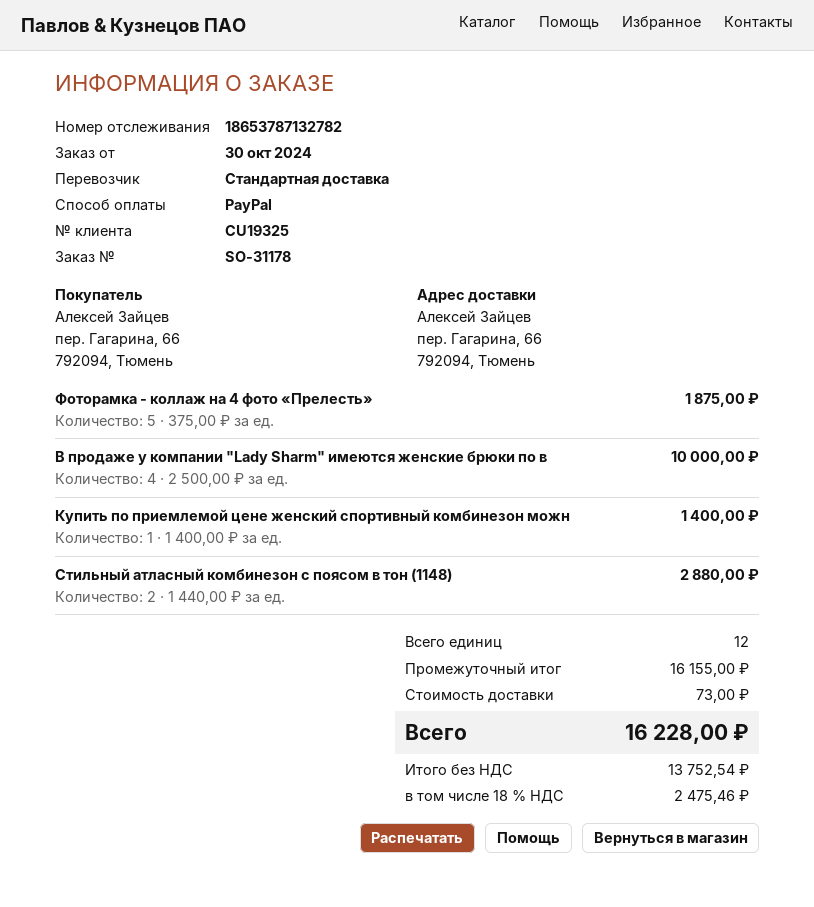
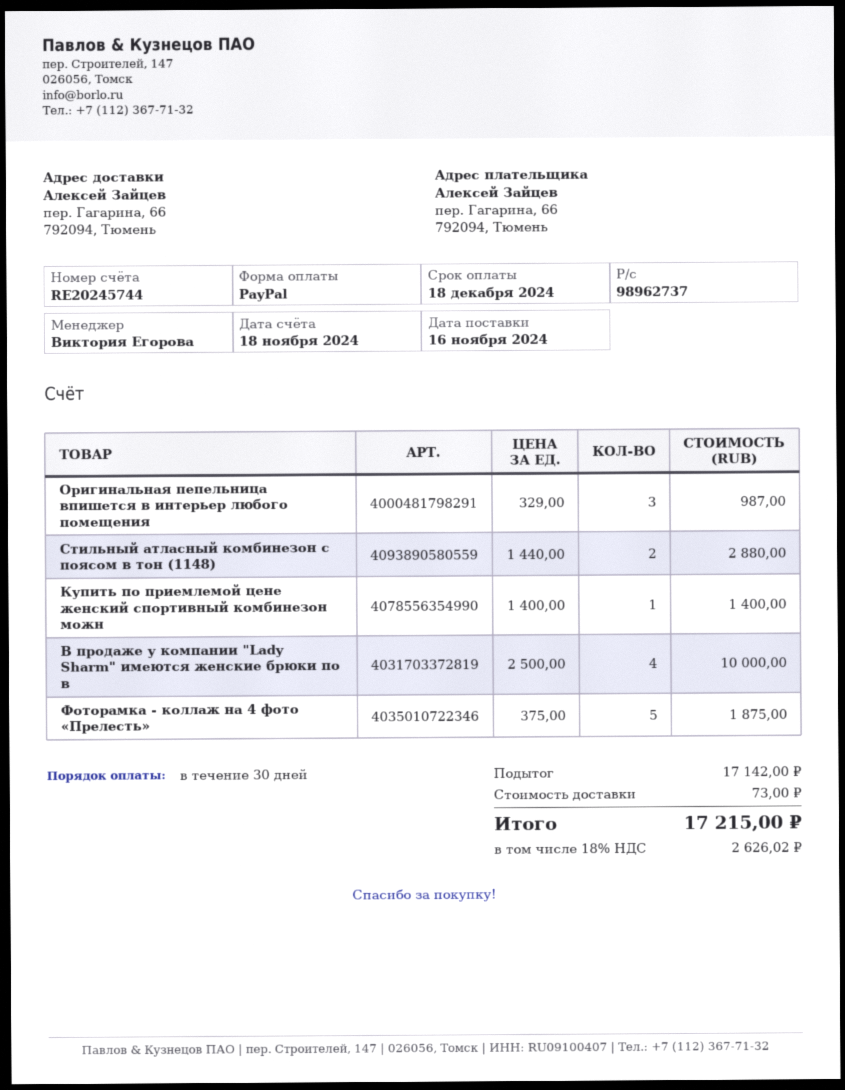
Оригинальная пепельница впишется в интерьер любого помещения: none -> 3 x 329.00 = 987.00
subtotal: 16155.00 -> 17142.00
tax: 18% = 2475.46 -> 18% = 2626.02
total: 16228.00 -> 17215.00

